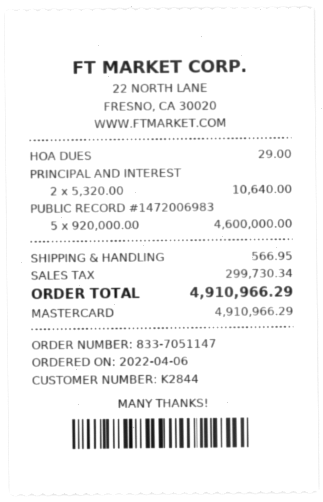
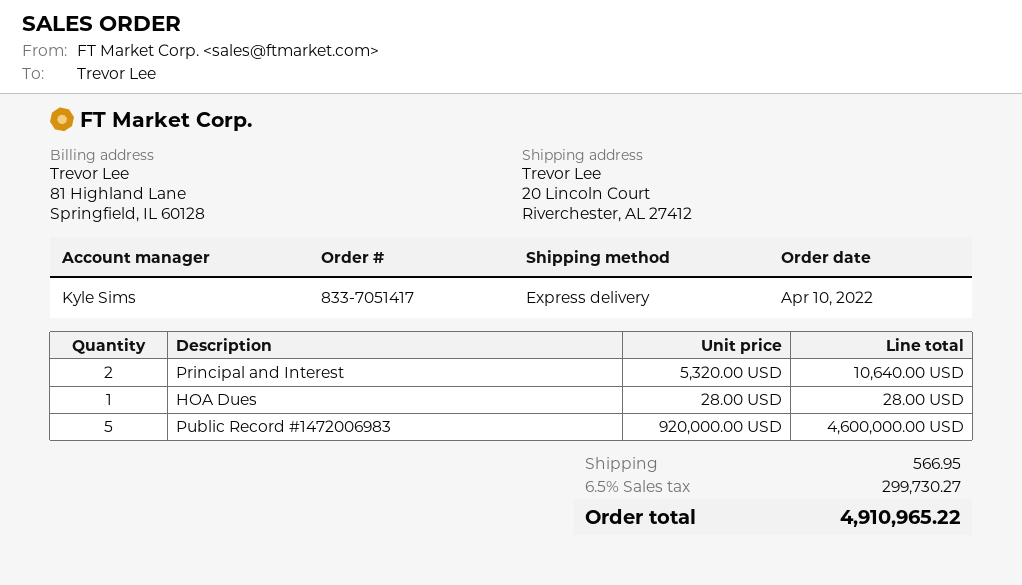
order number: 833-7051147 -> 833-7051417
order date: 2022-04-06 -> 2022-04-10
HOA DUES: 1 x 29.00 = 29.00 -> 1 x 28.00 = 28.00
tax: 299730.34 -> 299730.27
total: 4910966.29 -> 4910965.22

